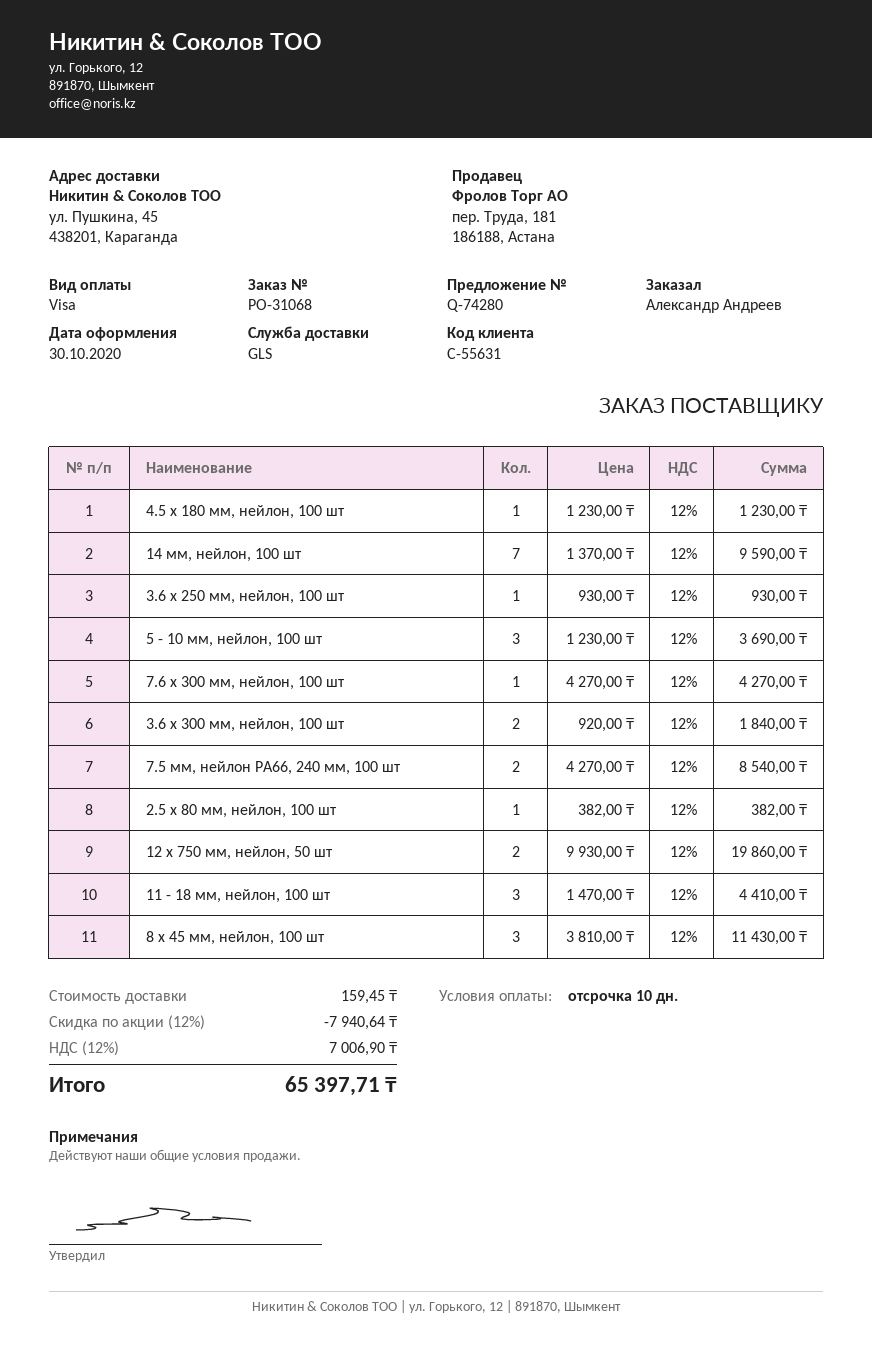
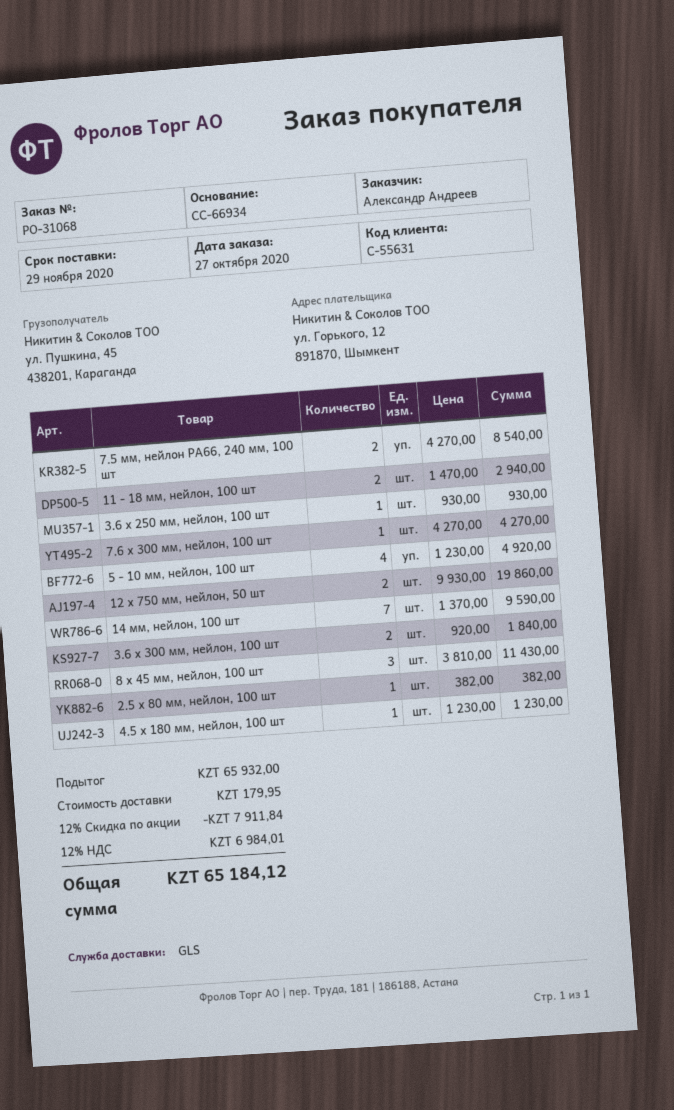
order date: 2020-10-30 -> 2020-10-27
5 - 10 мм, нейлон, 100 шт: 3 x 1230.00 = 3690.00 -> 4 x 1230.00 = 4920.00
11 - 18 мм, нейлон, 100 шт: 3 x 1470.00 = 4410.00 -> 2 x 1470.00 = 2940.00
discount: 12% = 7940.64 -> 12% = 7911.84
shipping: 159.45 -> 179.95
tax: 12% = 7006.90 -> 12% = 6984.01
total: 65397.71 -> 65184.12

